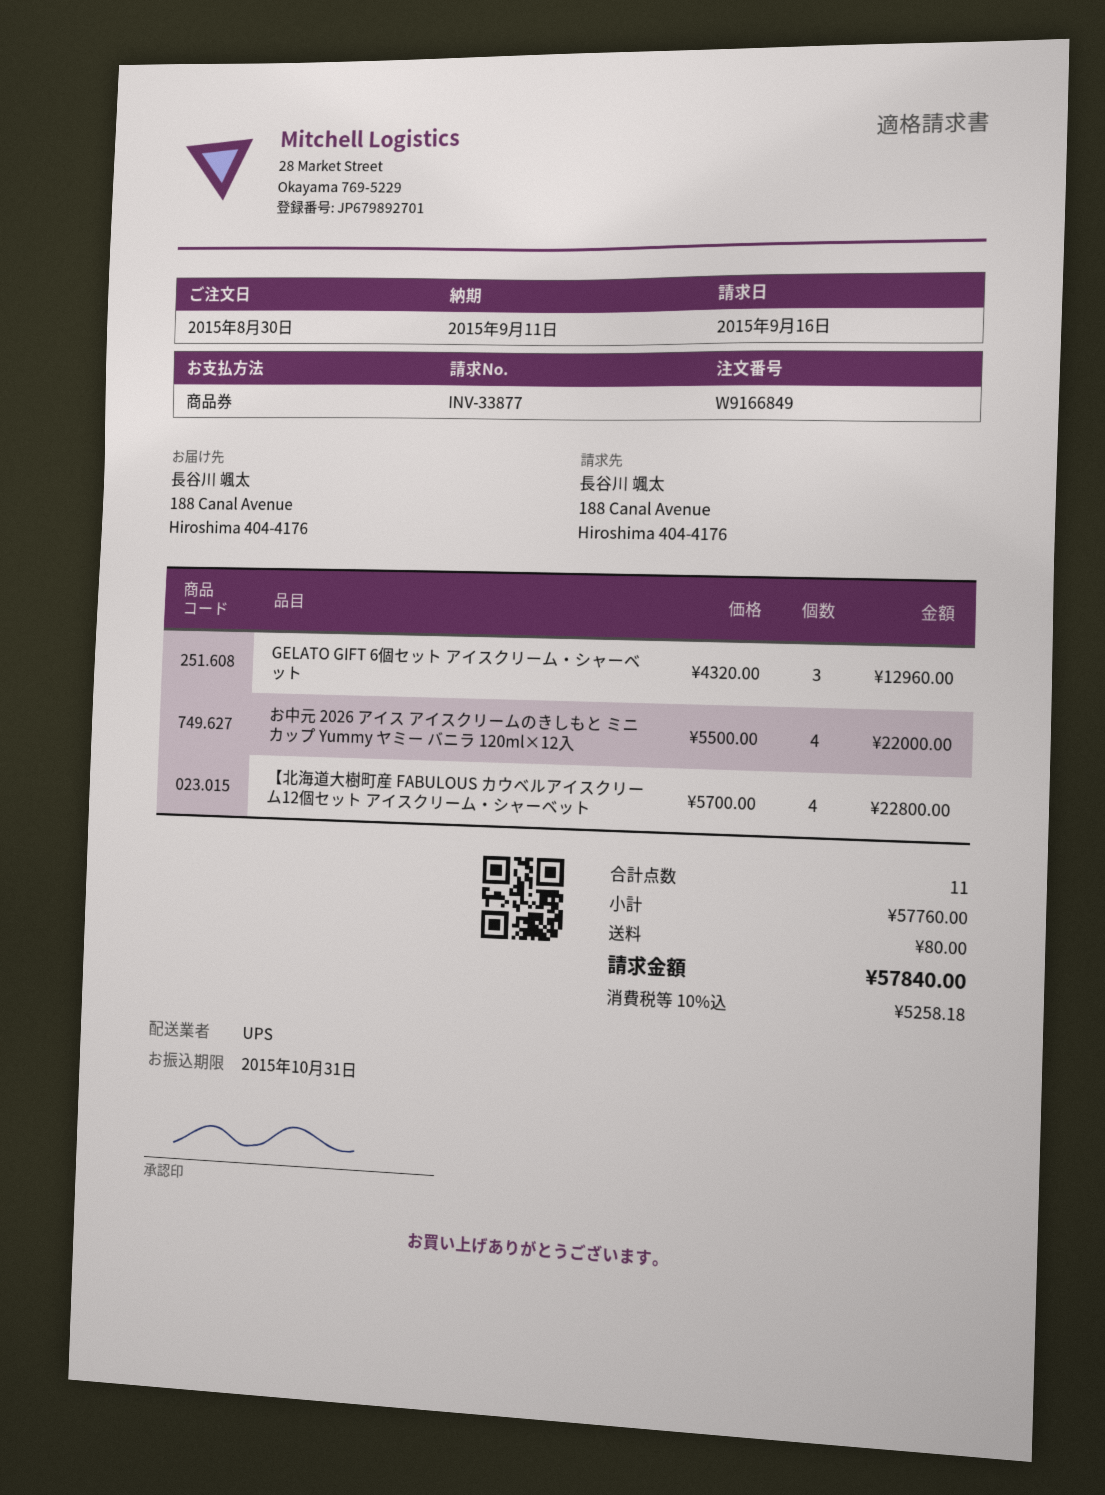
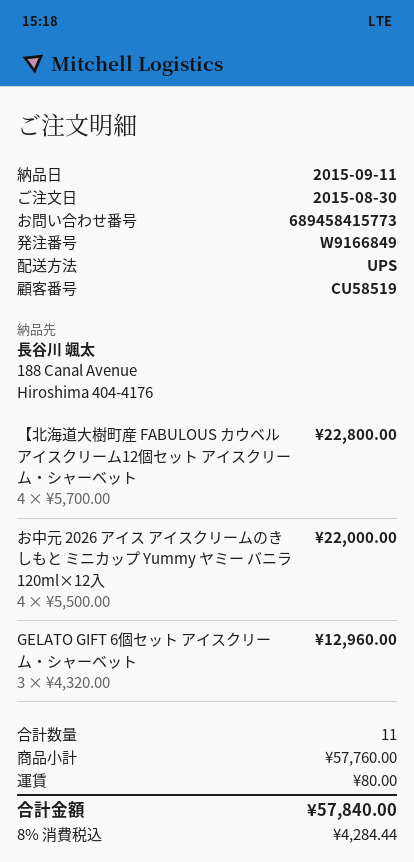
tax: 10% = 5258.18 -> 8% = 4284.44

